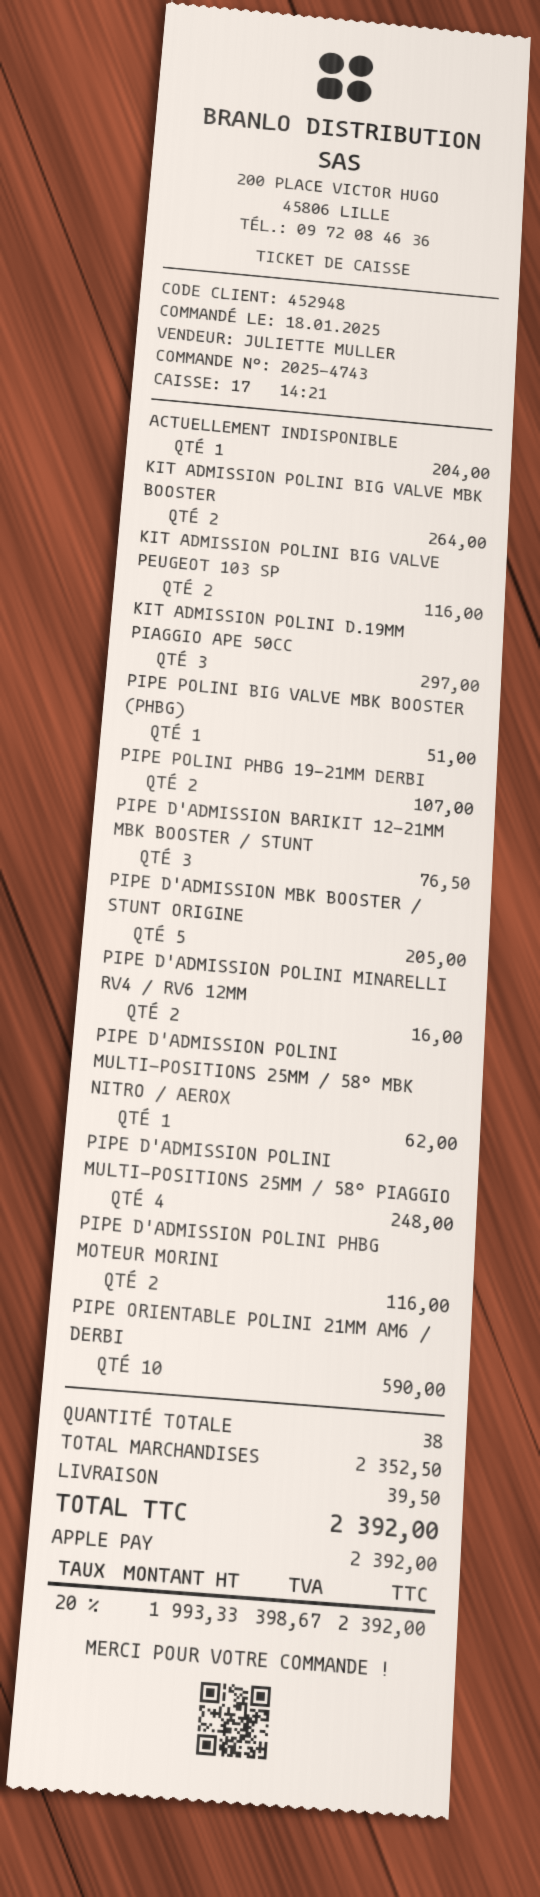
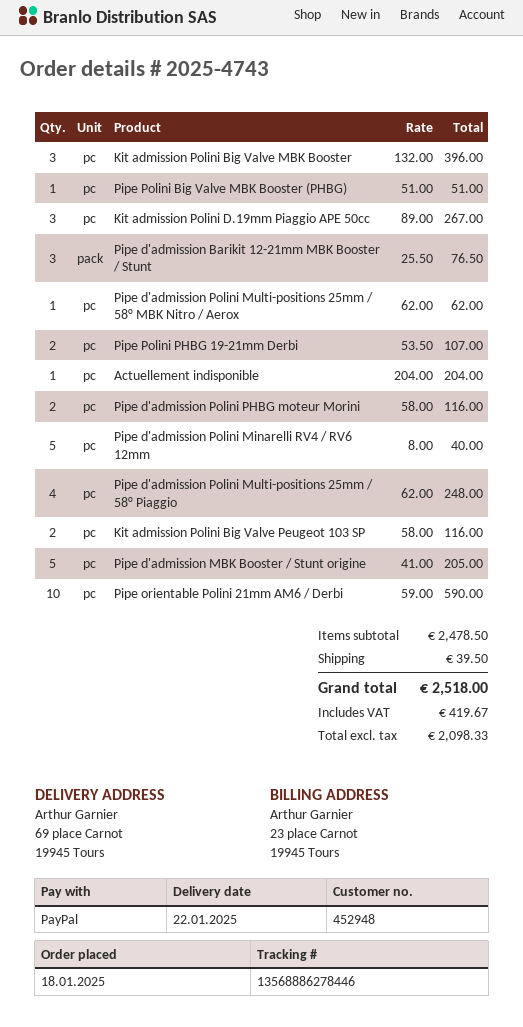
payment method: Apple Pay -> PayPal
KIT ADMISSION POLINI BIG VALVE MBK BOOSTER: 2 for 264.00 -> 3 for 396.00
KIT ADMISSION POLINI D.19MM PIAGGIO APE 50CC: 3 for 297.00 -> 3 for 267.00
PIPE D'ADMISSION POLINI MINARELLI RV4 / RV6 12MM: 2 for 16.00 -> 5 for 40.00
subtotal: 2352.50 -> 2478.50
net: 1993.33 -> 2098.33
tax: 398.67 -> 419.67
total: 2392.00 -> 2518.00

